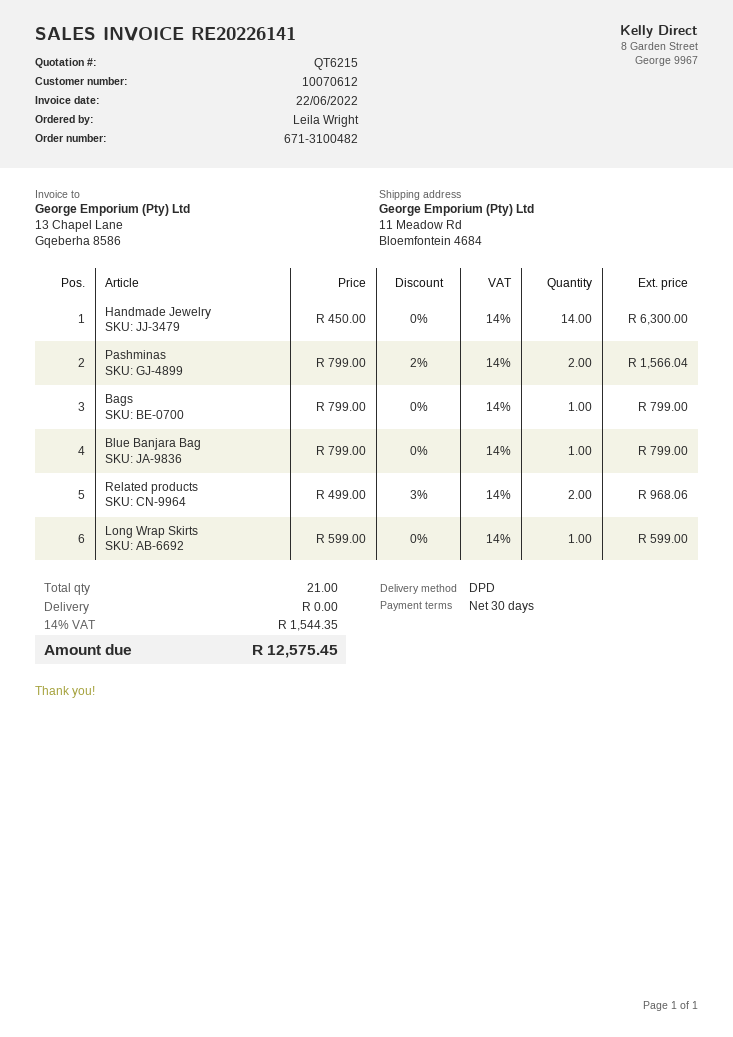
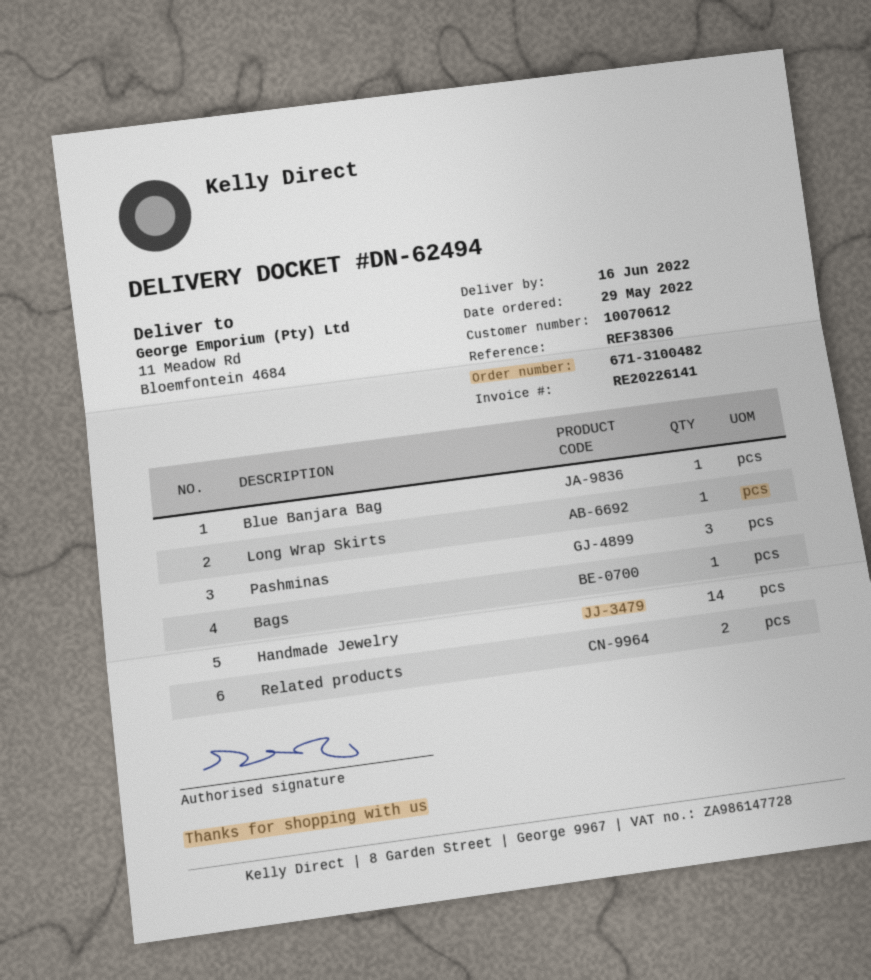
Pashminas: 2 -> 3

